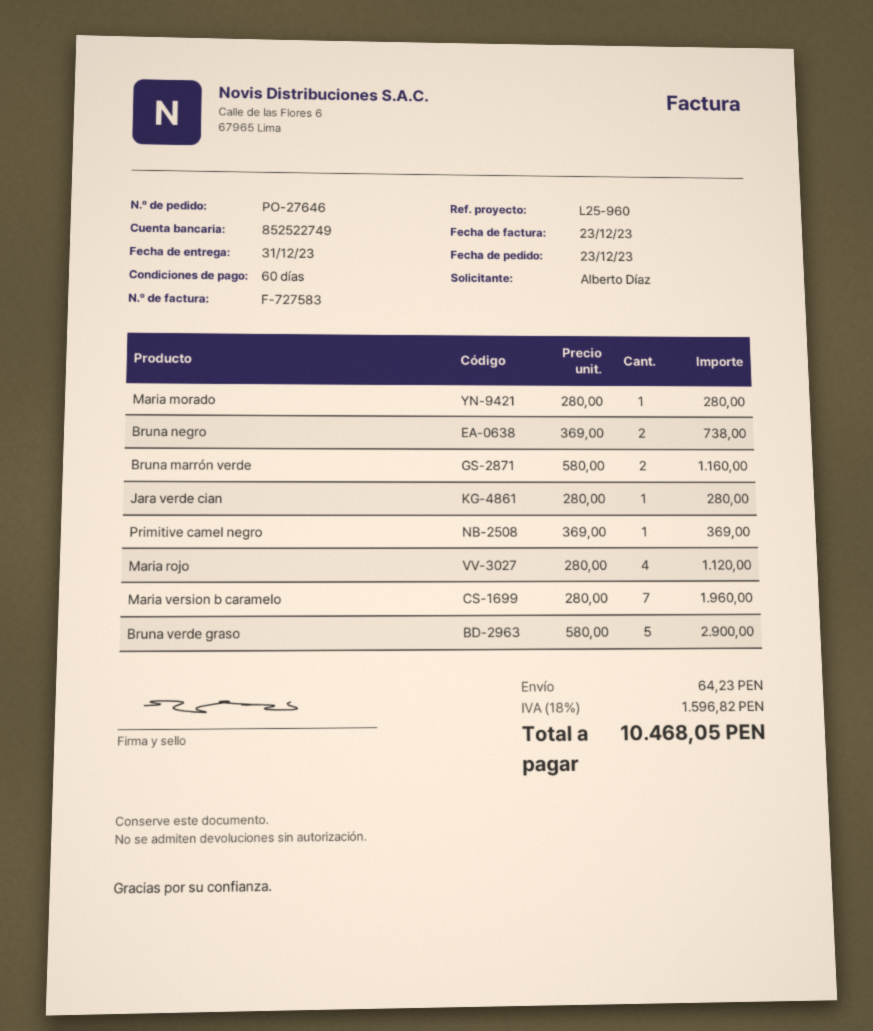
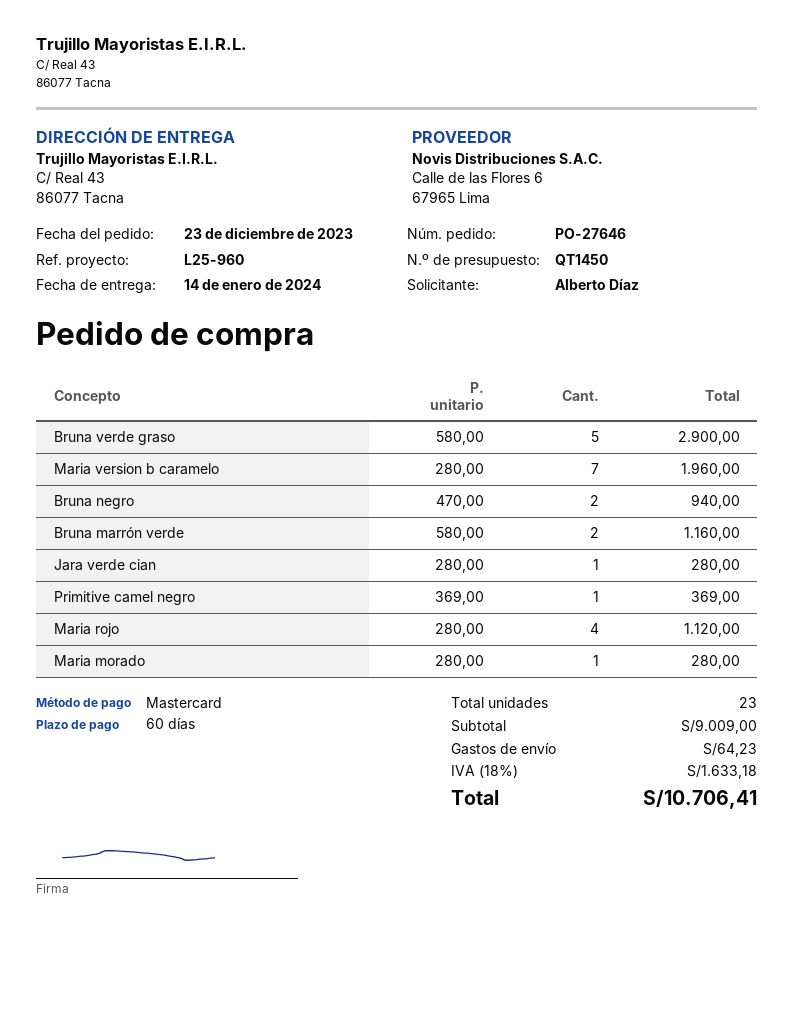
delivery date: 2023-12-31 -> 2024-01-14
Bruna negro: 2 x 369.00 = 738.00 -> 2 x 470.00 = 940.00
tax: 18% = 1596.82 -> 18% = 1633.18
total: 10468.05 -> 10706.41

